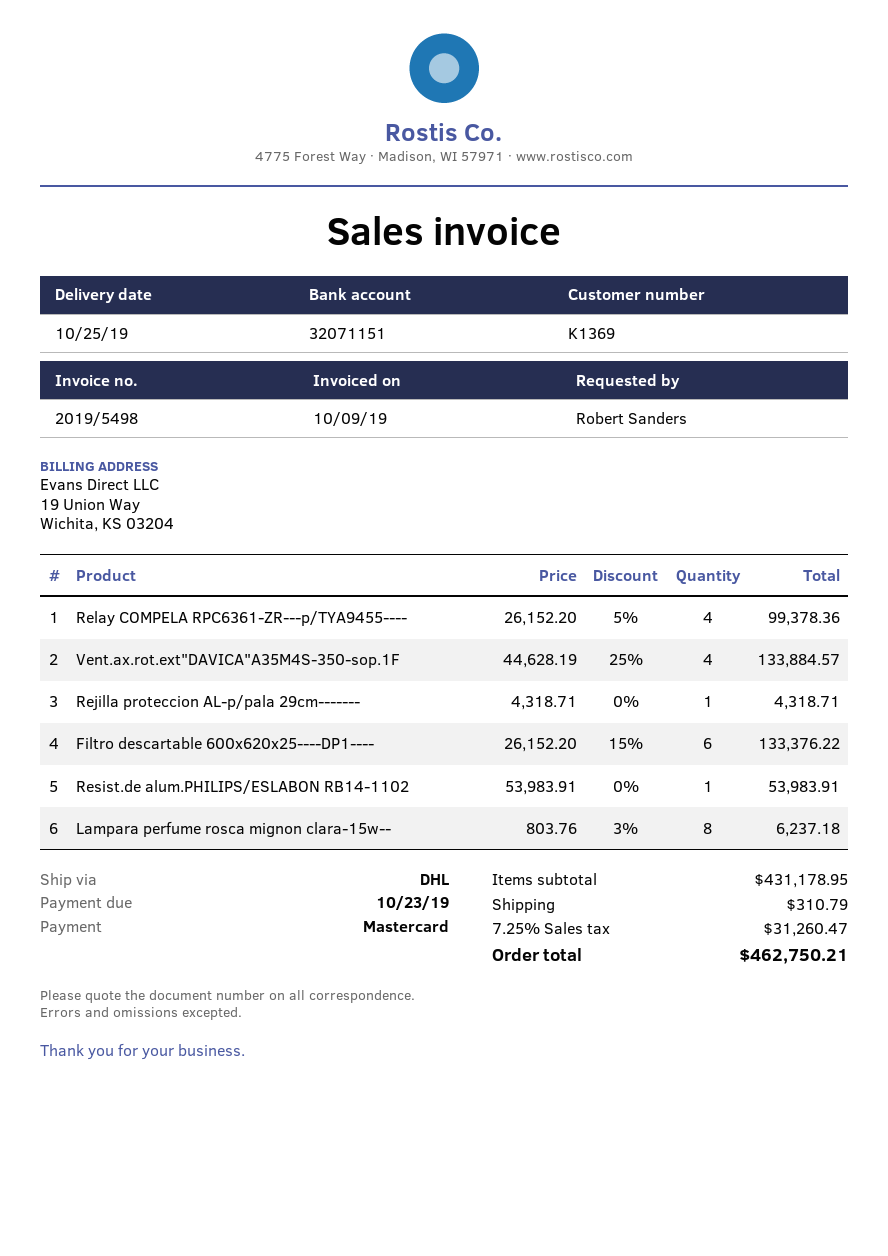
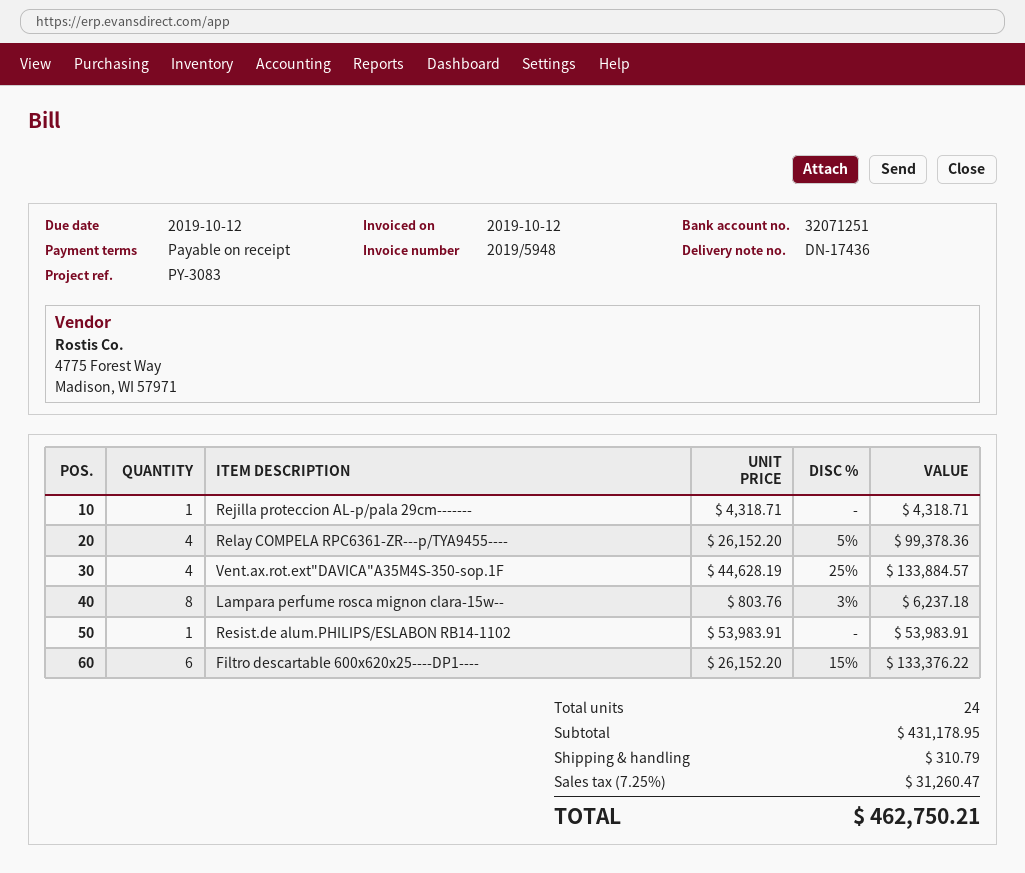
invoice number: 2019/5498 -> 2019/5948
invoice date: 2019-10-09 -> 2019-10-12
due date: 2019-10-23 -> 2019-10-12
bank account: 32071151 -> 32071251

